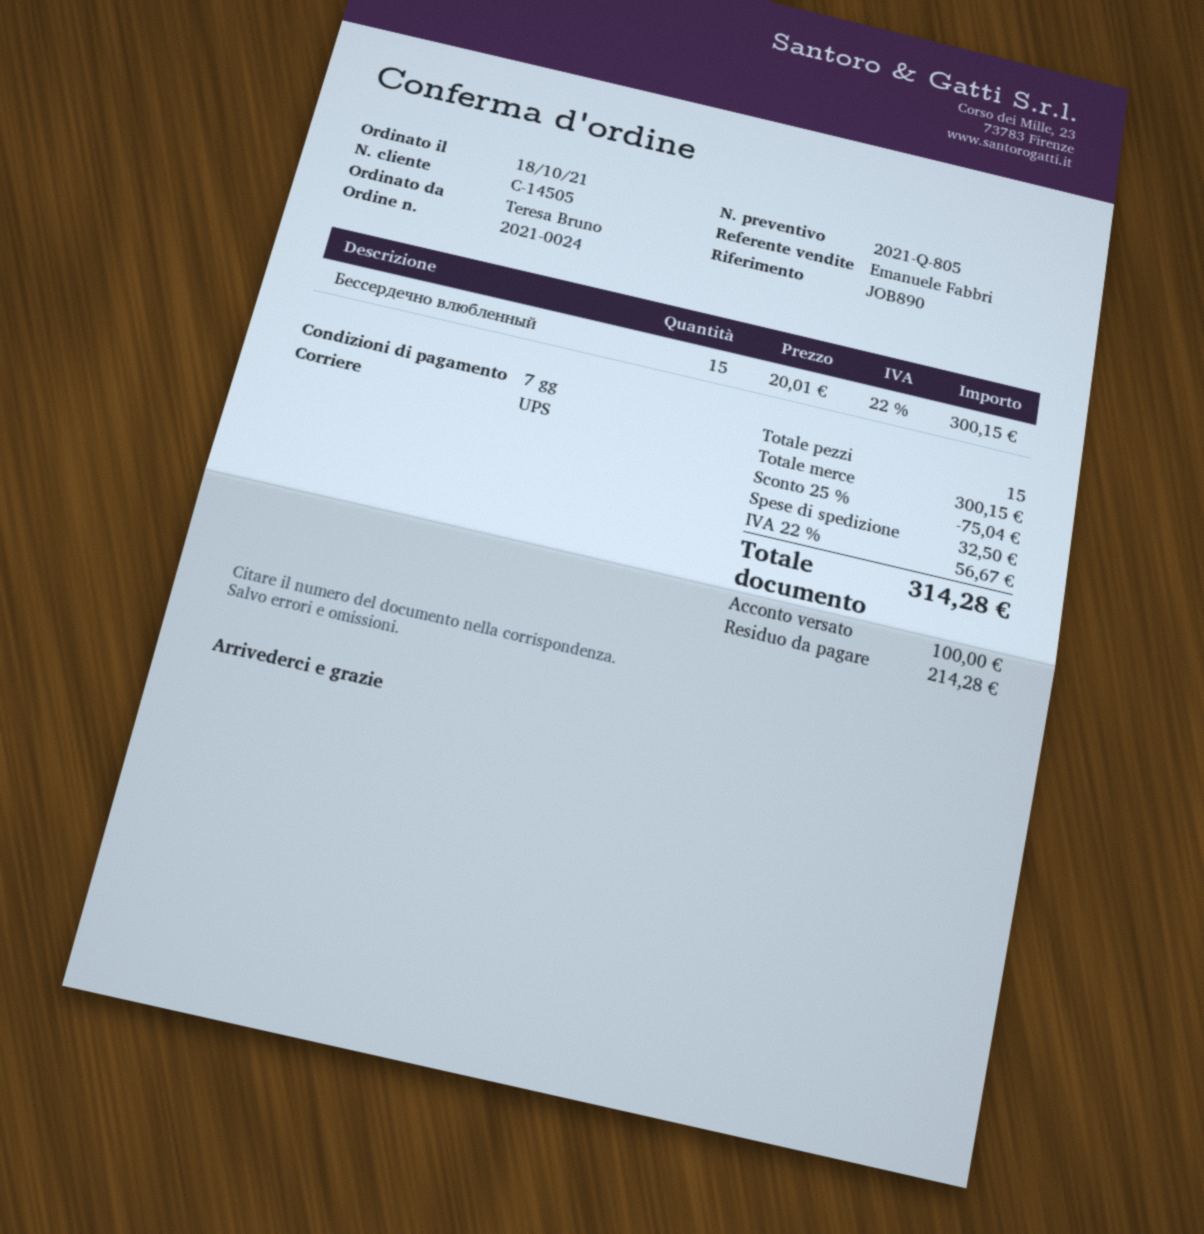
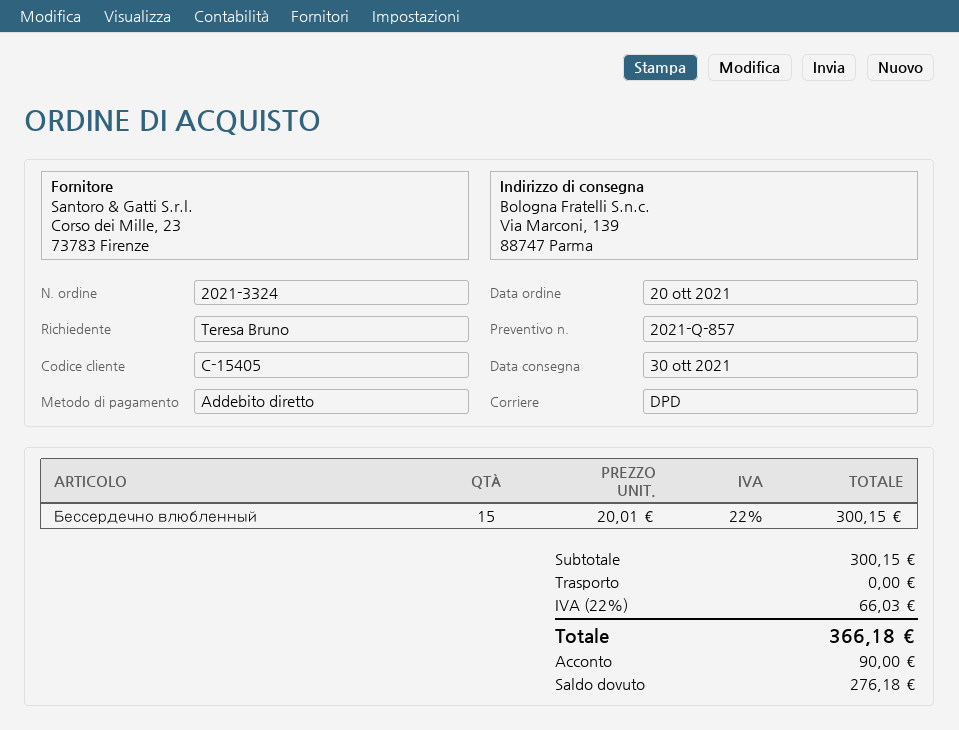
quote number: 2021-Q-805 -> 2021-Q-857
order number: 2021-0024 -> 2021-3324
order date: 2021-10-18 -> 2021-10-20
customer number: C-14505 -> C-15405
shipping method: UPS -> DPD
discount: 25% = 75.04 -> none
shipping: 32.50 -> 0.00
tax: 22% = 56.67 -> 22% = 66.03
total: 314.28 -> 366.18
deposit: 100.00 -> 90.00
balance: 214.28 -> 276.18

